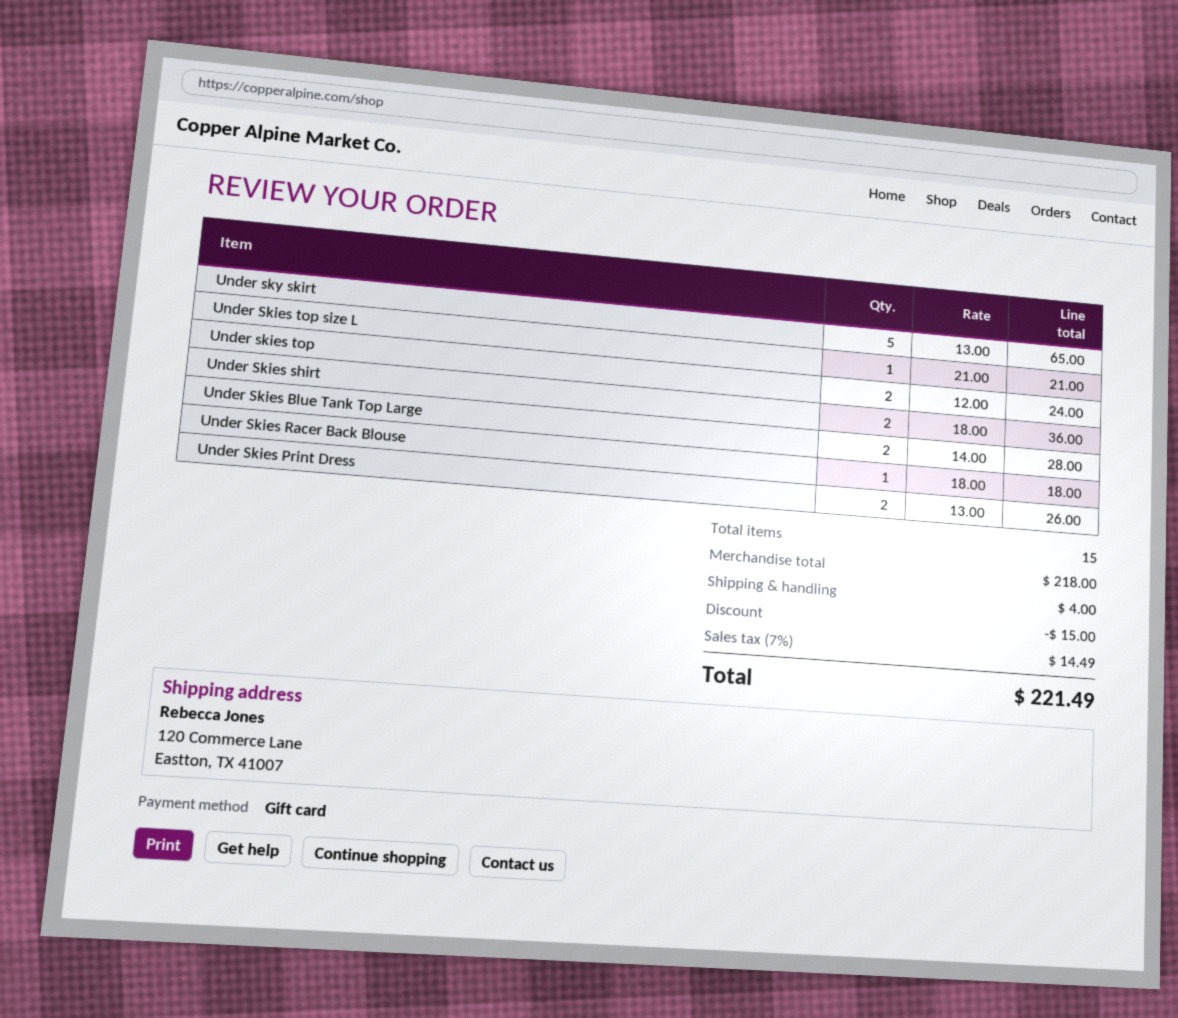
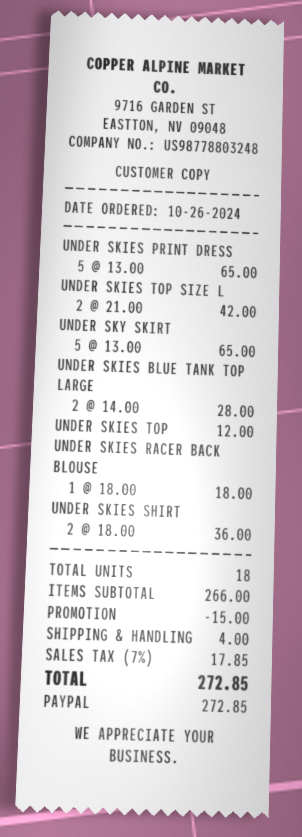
payment method: gift card -> PayPal
Under Skies top size L: 1 x 21.00 = 21.00 -> 2 x 21.00 = 42.00
Under skies top: 2 x 12.00 = 24.00 -> 1 x 12.00 = 12.00
Under Skies Print Dress: 2 x 13.00 = 26.00 -> 5 x 13.00 = 65.00
total quantity: 15 -> 18
subtotal: 218.00 -> 266.00
tax: 7% = 14.49 -> 7% = 17.85
total: 221.49 -> 272.85

